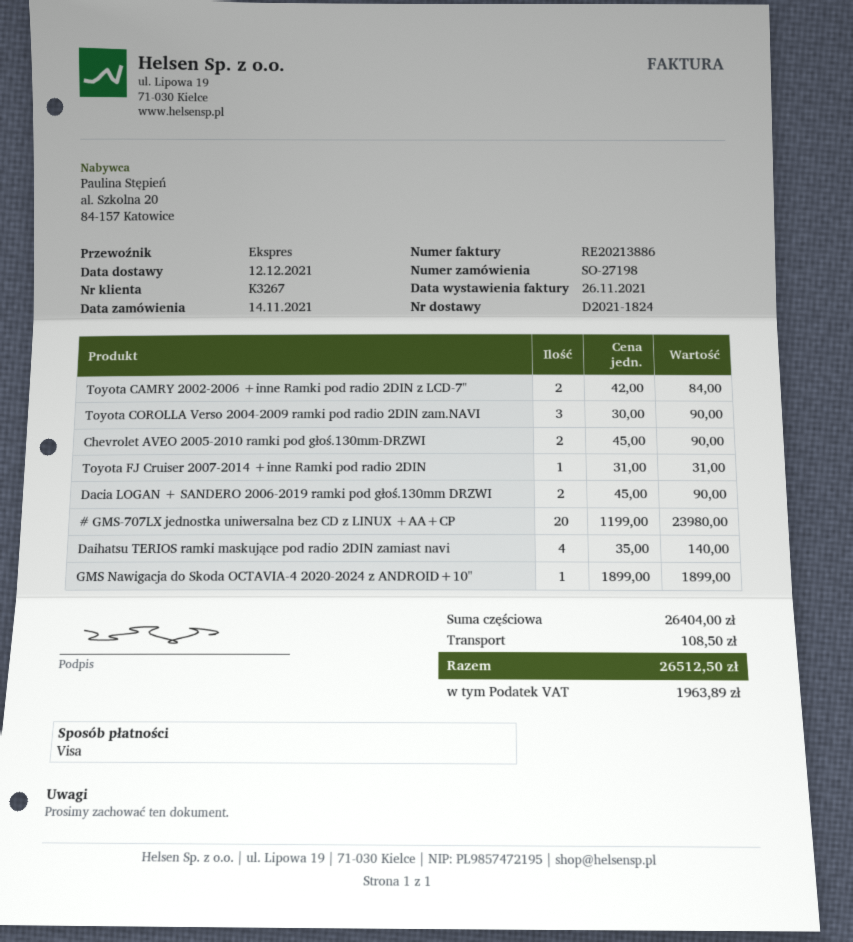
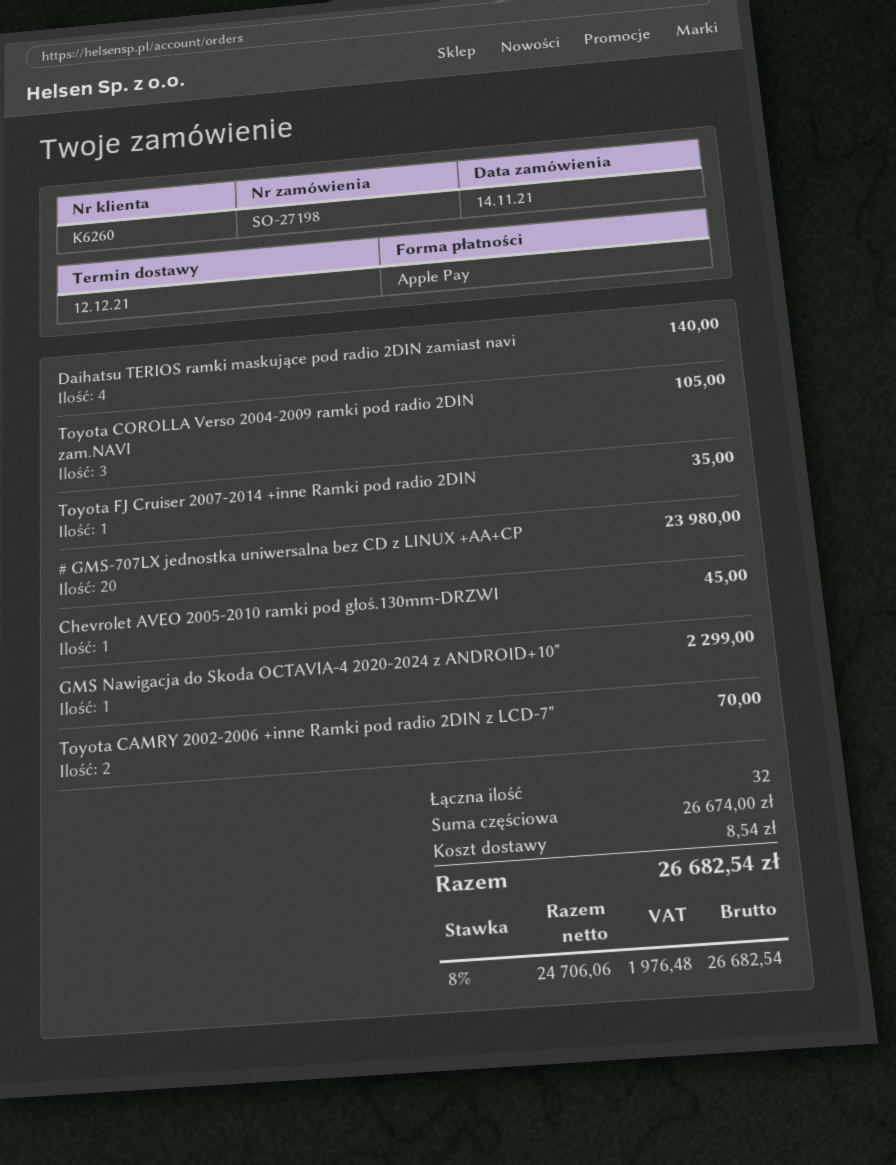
customer number: K3267 -> K6260
payment method: Visa -> Apple Pay
Toyota CAMRY 2002-2006 +inne Ramki pod radio 2DIN z LCD-7": 2 for 84.00 -> 2 for 70.00
Toyota COROLLA Verso 2004-2009 ramki pod radio 2DIN zam.NAVI: 3 for 90.00 -> 3 for 105.00
Chevrolet AVEO 2005-2010 ramki pod głoś.130mm-DRZWI: 2 for 90.00 -> 1 for 45.00
Toyota FJ Cruiser 2007-2014 +inne Ramki pod radio 2DIN: 1 for 31.00 -> 1 for 35.00
Dacia LOGAN + SANDERO 2006-2019 ramki pod głoś.130mm DRZWI: 2 for 90.00 -> none
GMS Nawigacja do Skoda OCTAVIA-4 2020-2024 z ANDROID+10": 1 for 1899.00 -> 1 for 2299.00
subtotal: 26404.00 -> 26674.00
shipping: 108.50 -> 8.54
tax: 1963.89 -> 1976.48
total: 26512.50 -> 26682.54

